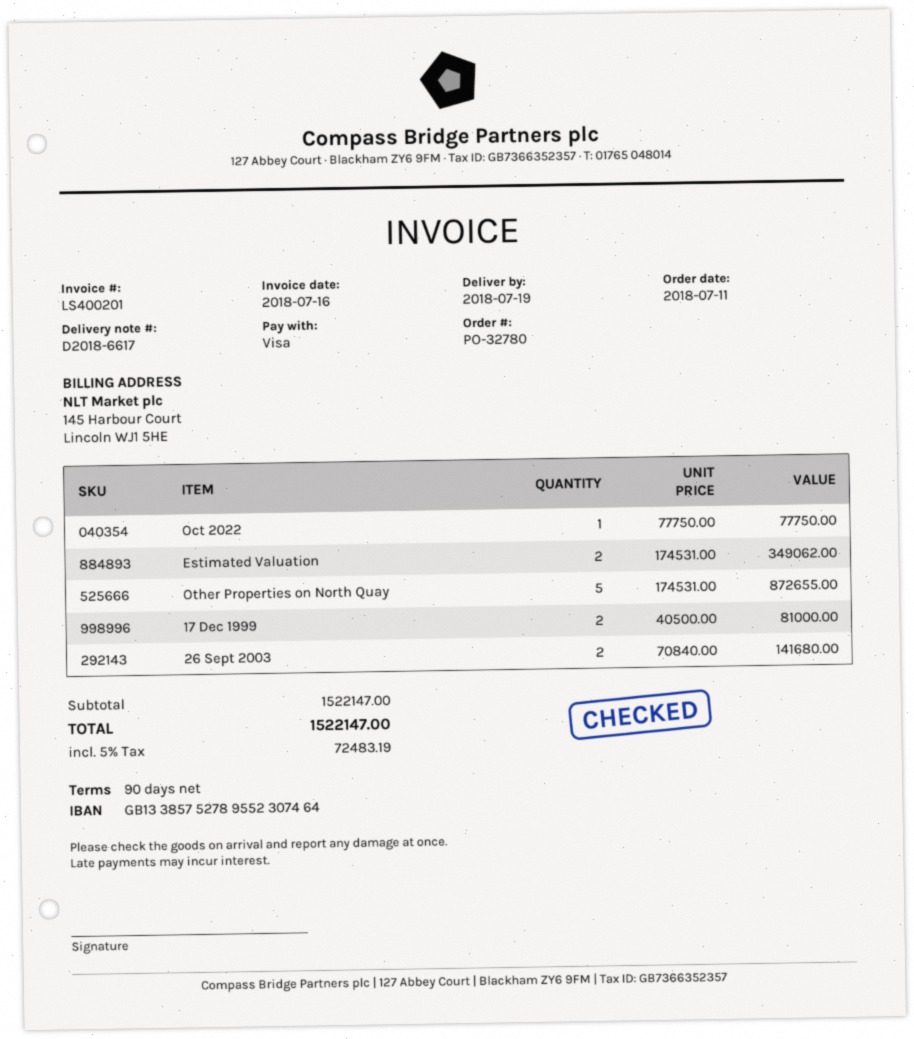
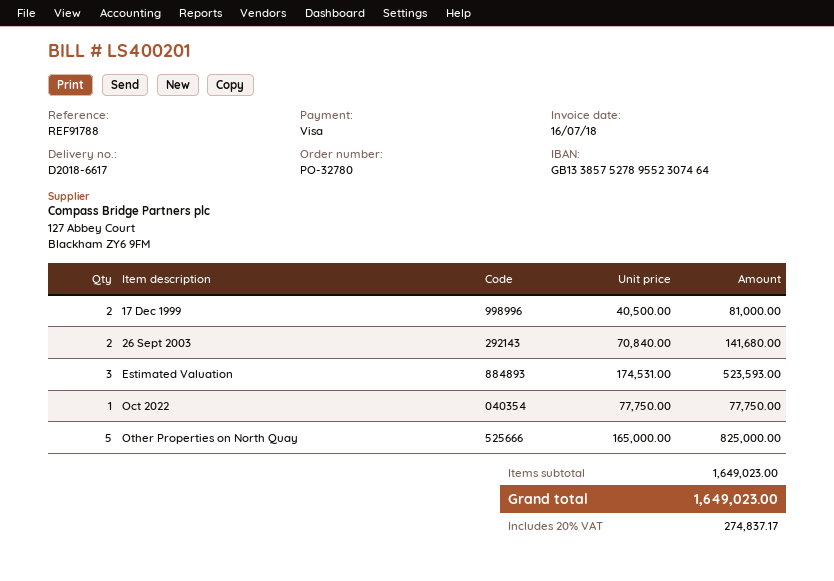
Estimated Valuation: 2 x 174531.00 = 349062.00 -> 3 x 174531.00 = 523593.00
Other Properties on North Quay: 5 x 174531.00 = 872655.00 -> 5 x 165000.00 = 825000.00
subtotal: 1522147.00 -> 1649023.00
tax: 5% = 72483.19 -> 20% = 274837.17
total: 1522147.00 -> 1649023.00

